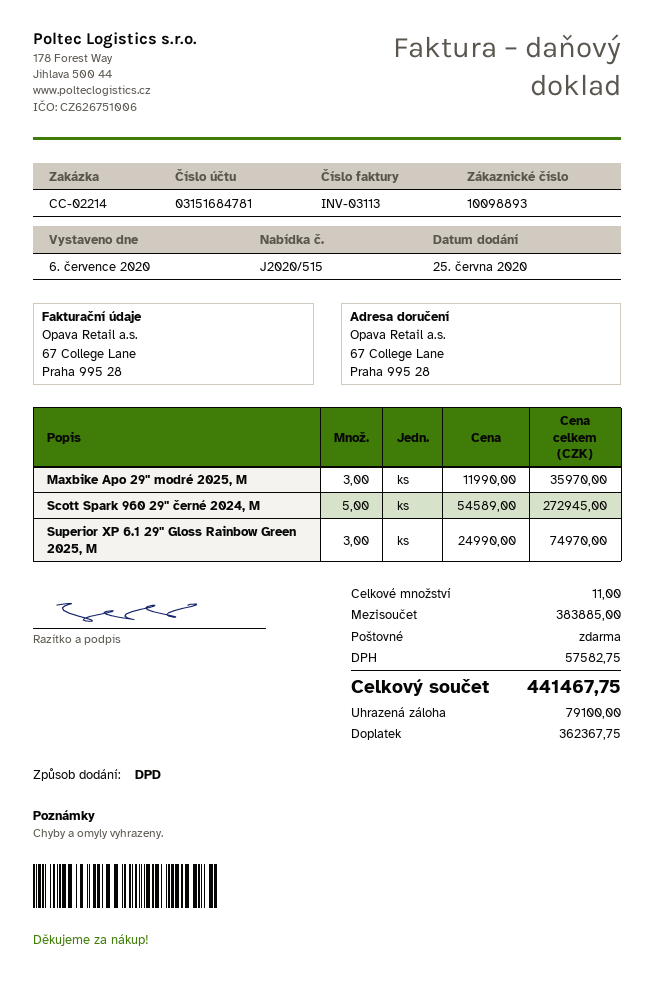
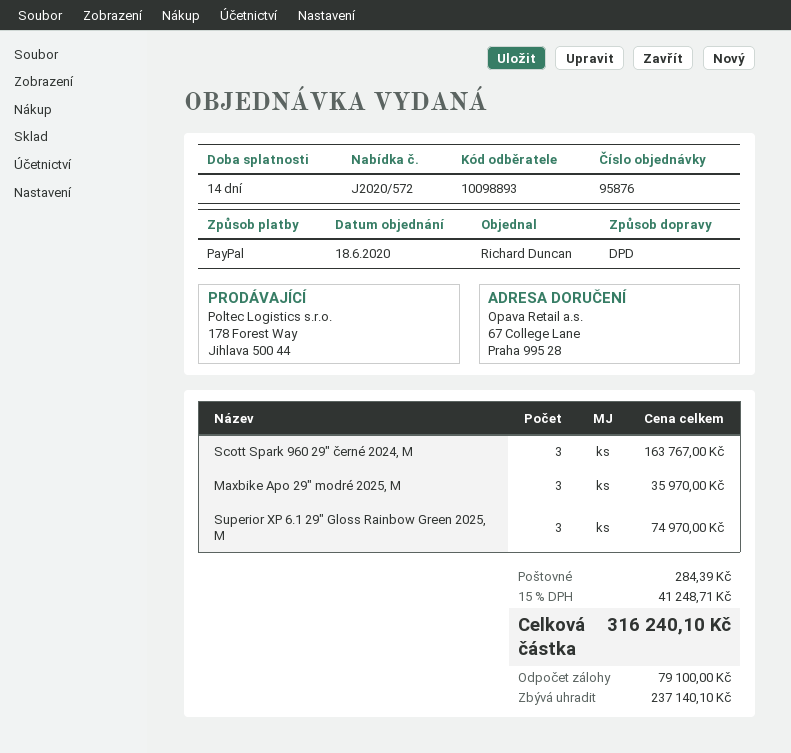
quote number: J2020/515 -> J2020/572
Scott Spark 960 29" černé 2024, M: 5 for 272945.00 -> 3 for 163767.00
shipping: 0.00 -> 284.39
tax: 57582.75 -> 41248.71
total: 441467.75 -> 316240.10
balance: 362367.75 -> 237140.10

